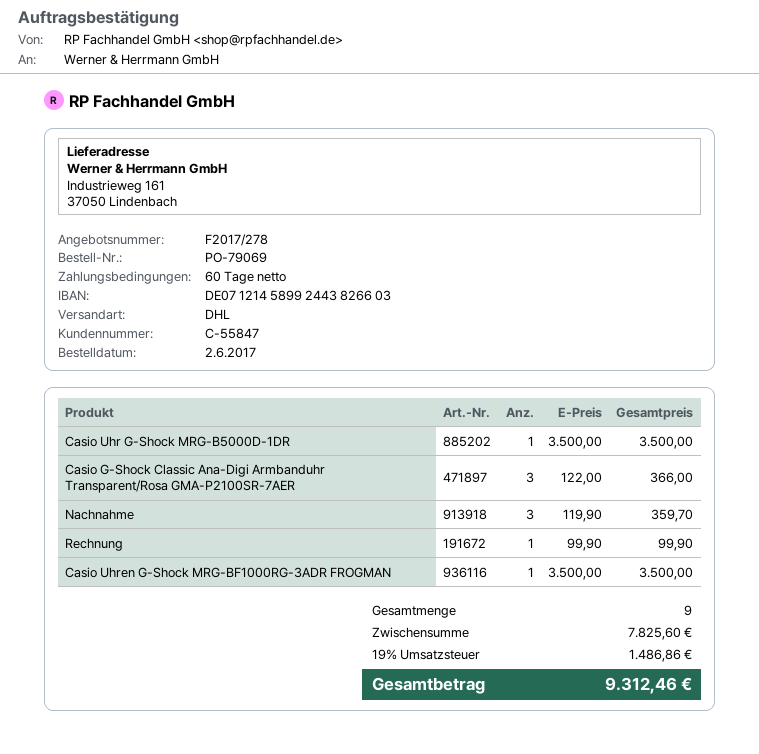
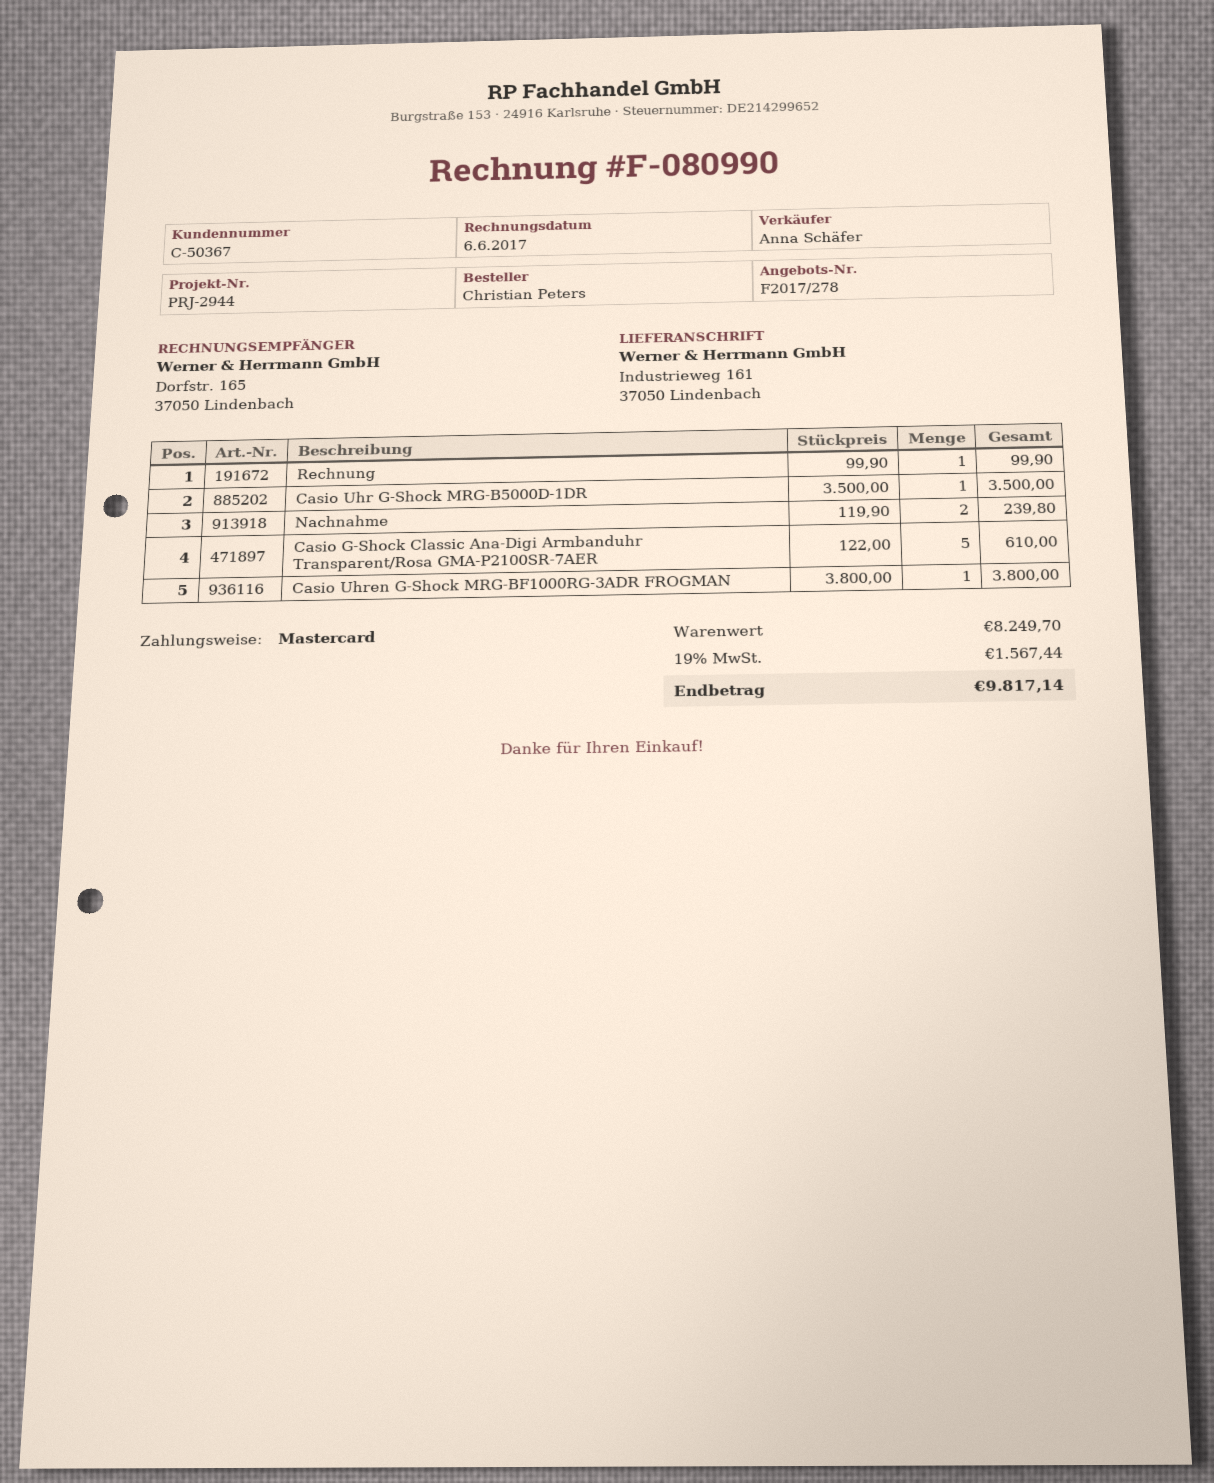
customer number: C-55847 -> C-50367
Casio G-Shock Classic Ana-Digi Armbanduhr Transparent/Rosa GMA-P2100SR-7AER: 3 x 122.00 = 366.00 -> 5 x 122.00 = 610.00
Nachnahme: 3 x 119.90 = 359.70 -> 2 x 119.90 = 239.80
Casio Uhren G-Shock MRG-BF1000RG-3ADR FROGMAN: 1 x 3500.00 = 3500.00 -> 1 x 3800.00 = 3800.00
subtotal: 7825.60 -> 8249.70
tax: 19% = 1486.86 -> 19% = 1567.44
total: 9312.46 -> 9817.14

